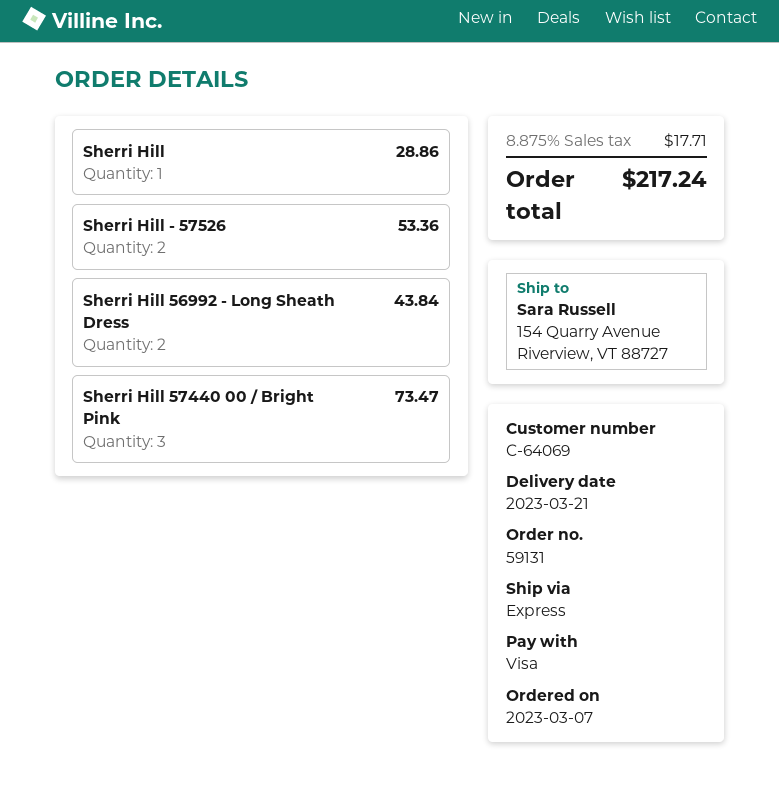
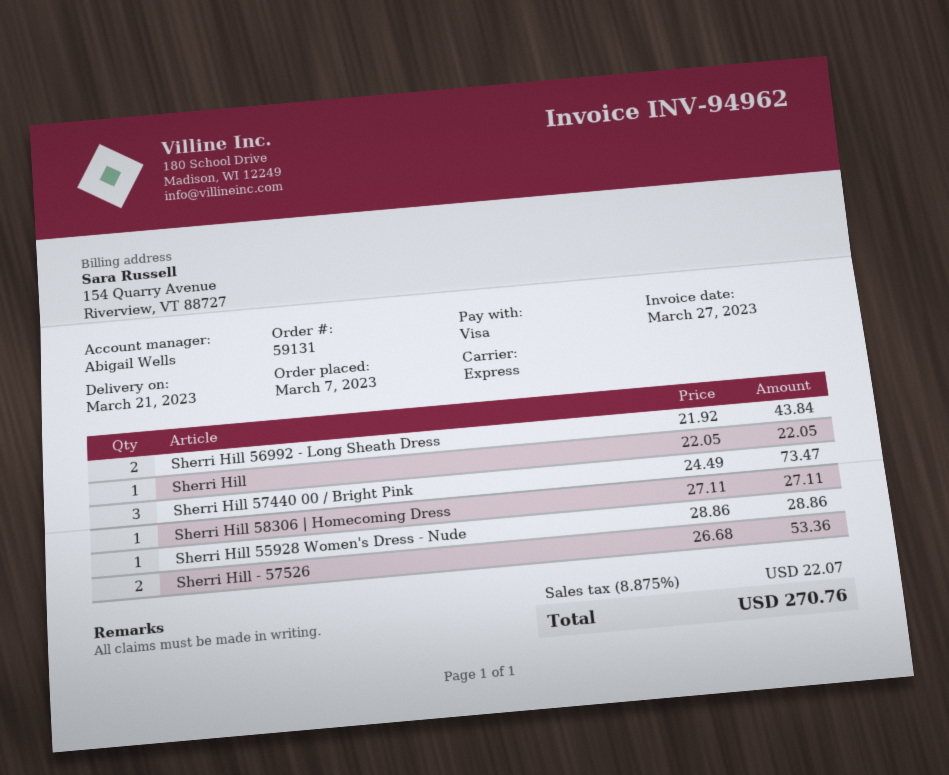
Sherri Hill: 1 for 28.86 -> 1 for 22.05
Sherri Hill 58306 | Homecoming Dress: none -> 1 for 27.11
Sherri Hill 55928 Women's Dress - Nude: none -> 1 for 28.86
tax: 8.875% = 17.71 -> 8.875% = 22.07
total: 217.24 -> 270.76

